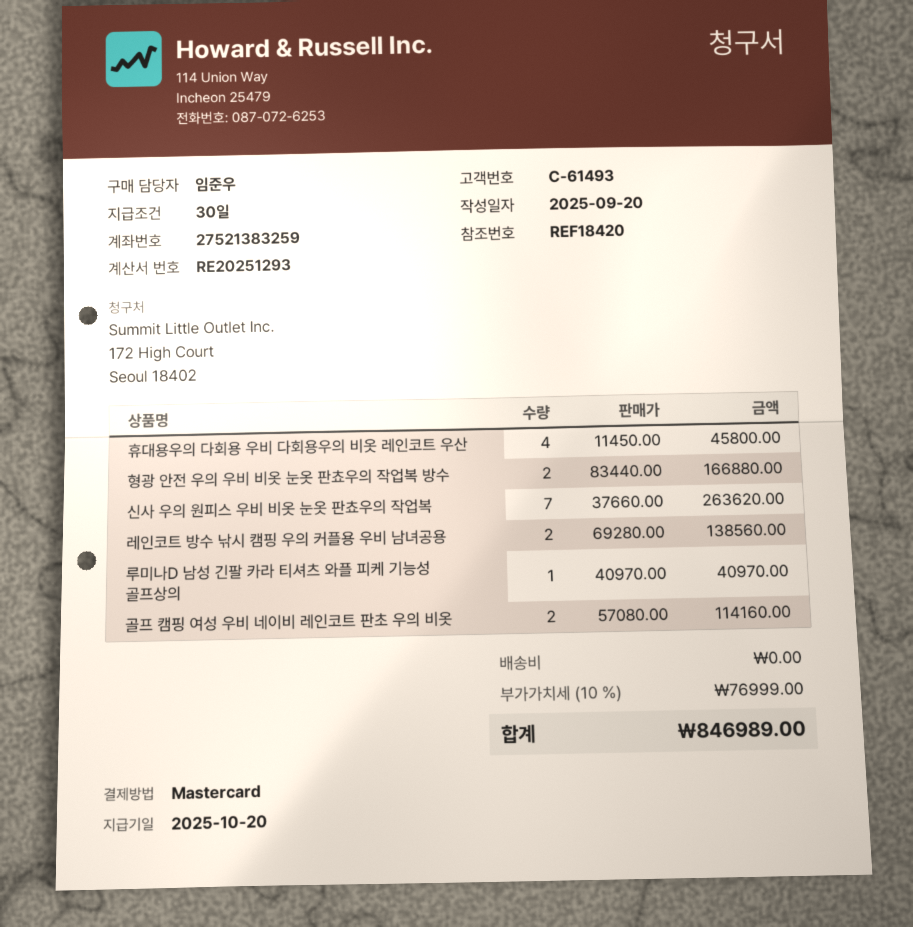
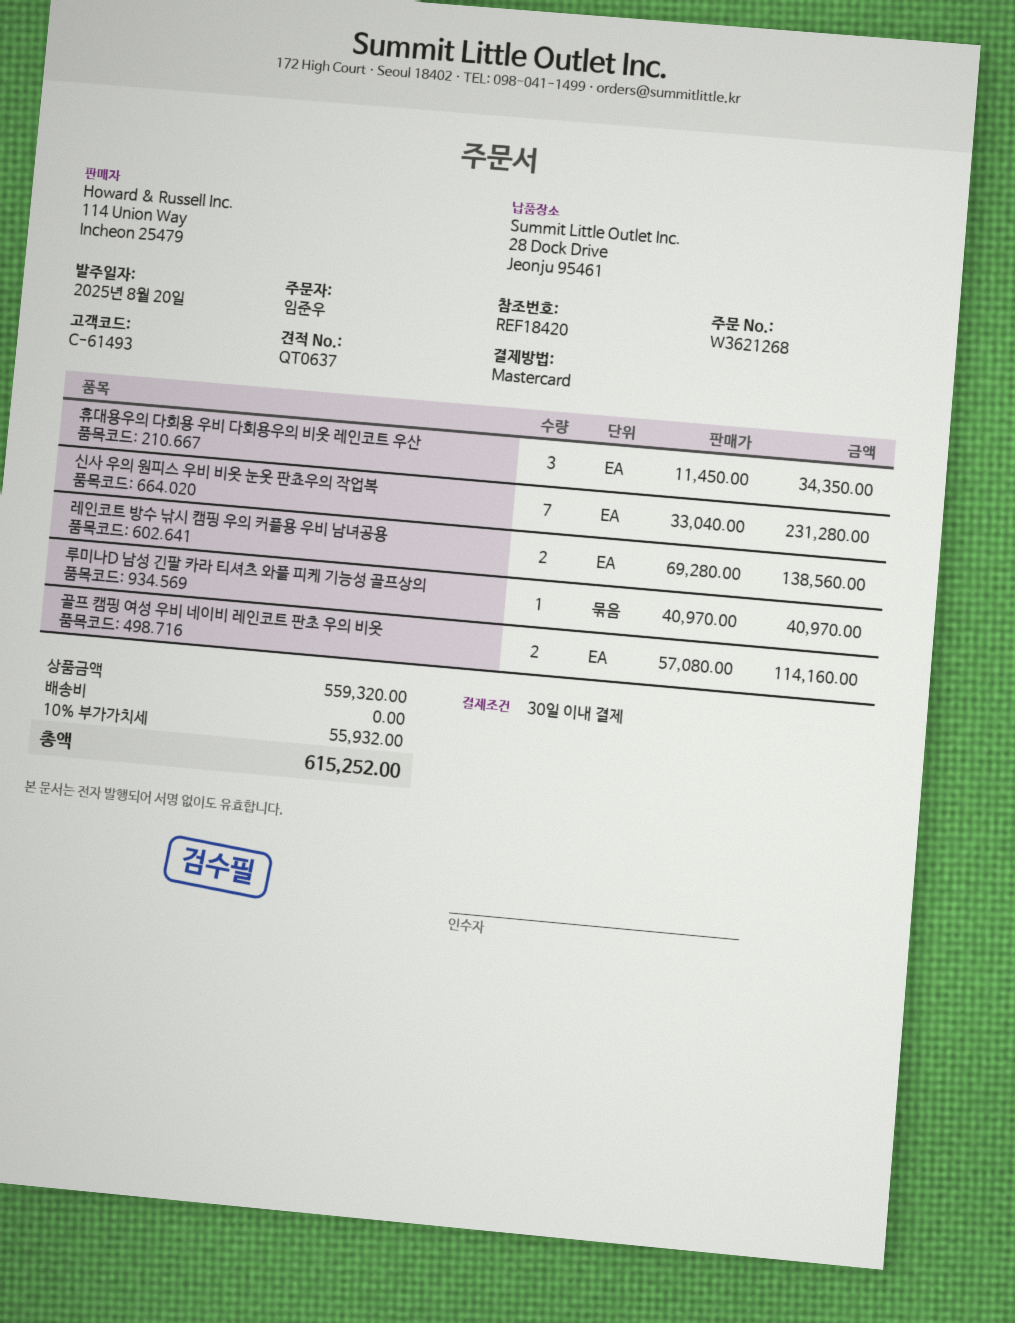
휴대용우의 다회용 우비 다회용우의 비옷 레인코트 우산: 4 x 11450.00 = 45800.00 -> 3 x 11450.00 = 34350.00
형광 안전 우의 우비 비옷 눈옷 판쵸우의 작업복 방수: 2 x 83440.00 = 166880.00 -> none
신사 우의 원피스 우비 비옷 눈옷 판쵸우의 작업복: 7 x 37660.00 = 263620.00 -> 7 x 33040.00 = 231280.00
tax: 10% = 76999.00 -> 10% = 55932.00
total: 846989.00 -> 615252.00

